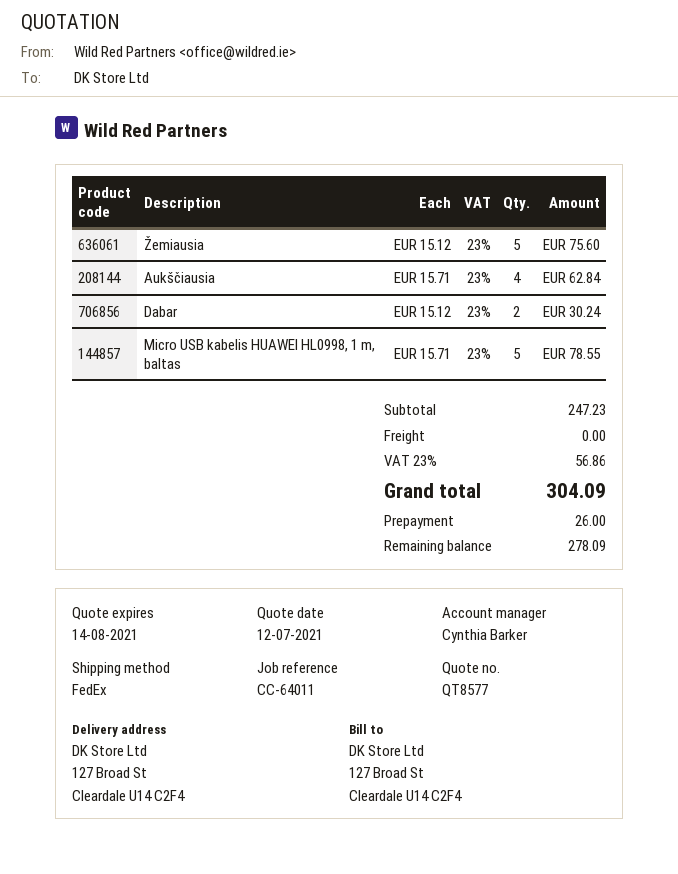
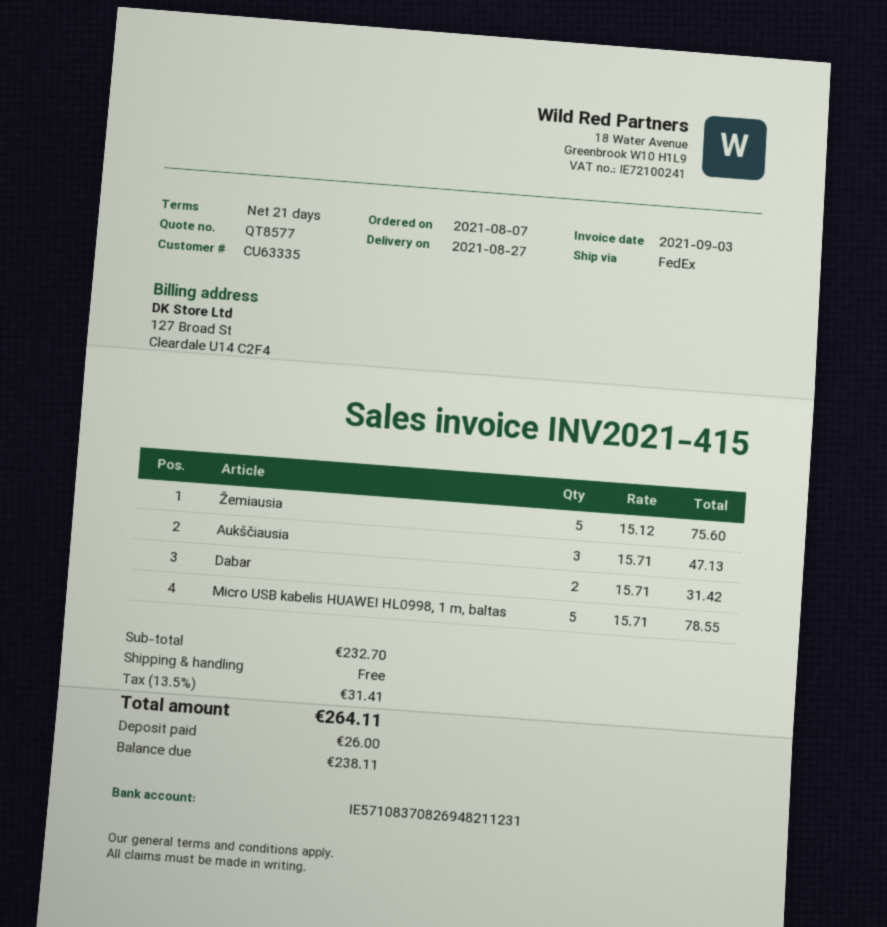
Aukščiausia: 4 x 15.71 = 62.84 -> 3 x 15.71 = 47.13
Dabar: 2 x 15.12 = 30.24 -> 2 x 15.71 = 31.42
subtotal: 247.23 -> 232.70
tax: 23% = 56.86 -> 13.5% = 31.41
total: 304.09 -> 264.11
balance: 278.09 -> 238.11

